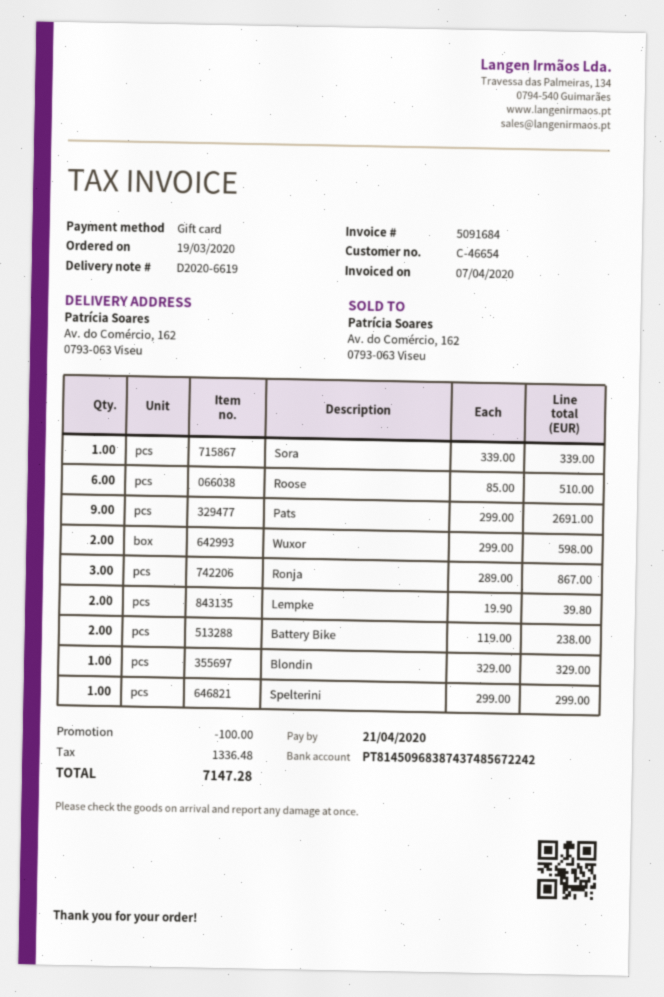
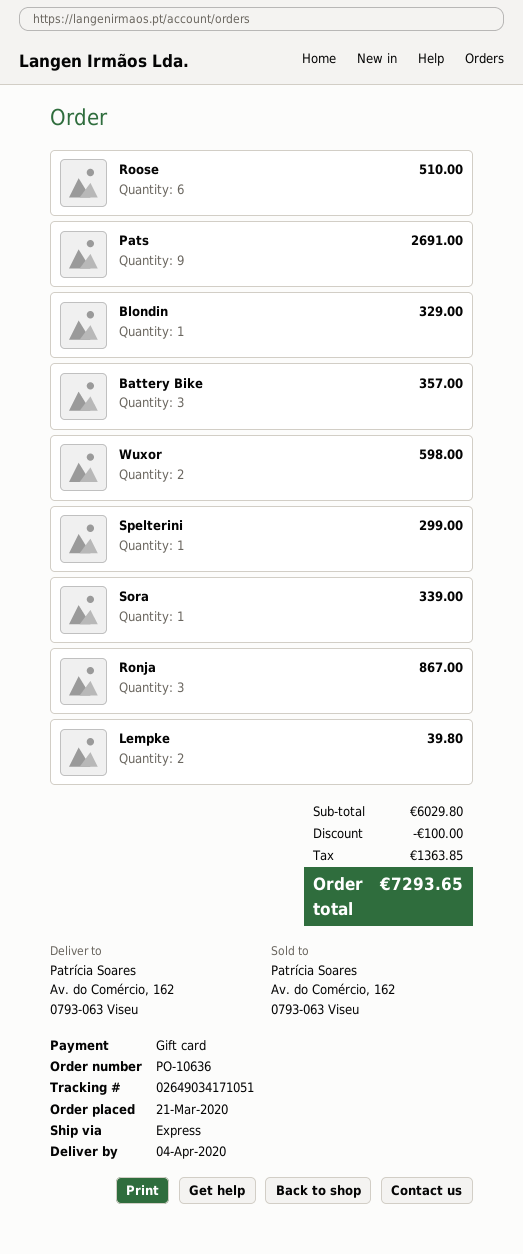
order date: 2020-03-19 -> 2020-03-21
Battery Bike: 2 for 238.00 -> 3 for 357.00
tax: 1336.48 -> 1363.85
total: 7147.28 -> 7293.65

